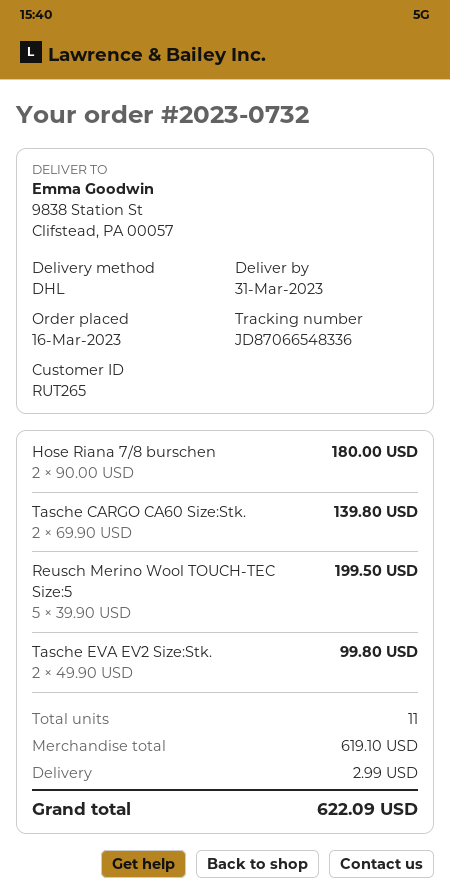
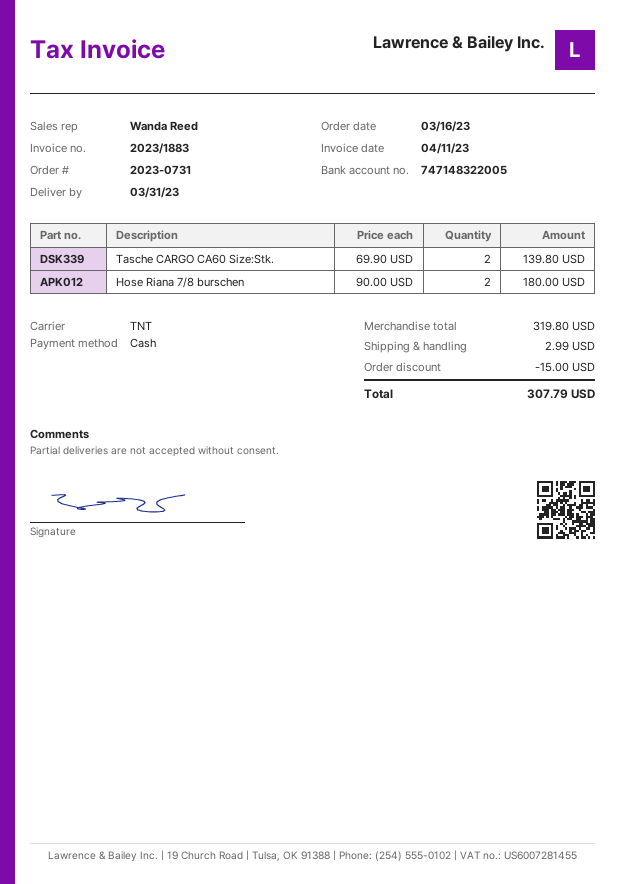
order number: 2023-0732 -> 2023-0731
shipping method: DHL -> TNT
Reusch Merino Wool TOUCH-TEC Size:5: 5 x 39.90 = 199.50 -> none
Tasche EVA EV2 Size:Stk.: 2 x 49.90 = 99.80 -> none
subtotal: 619.10 -> 319.80
discount: none -> 15.00
total: 622.09 -> 307.79

